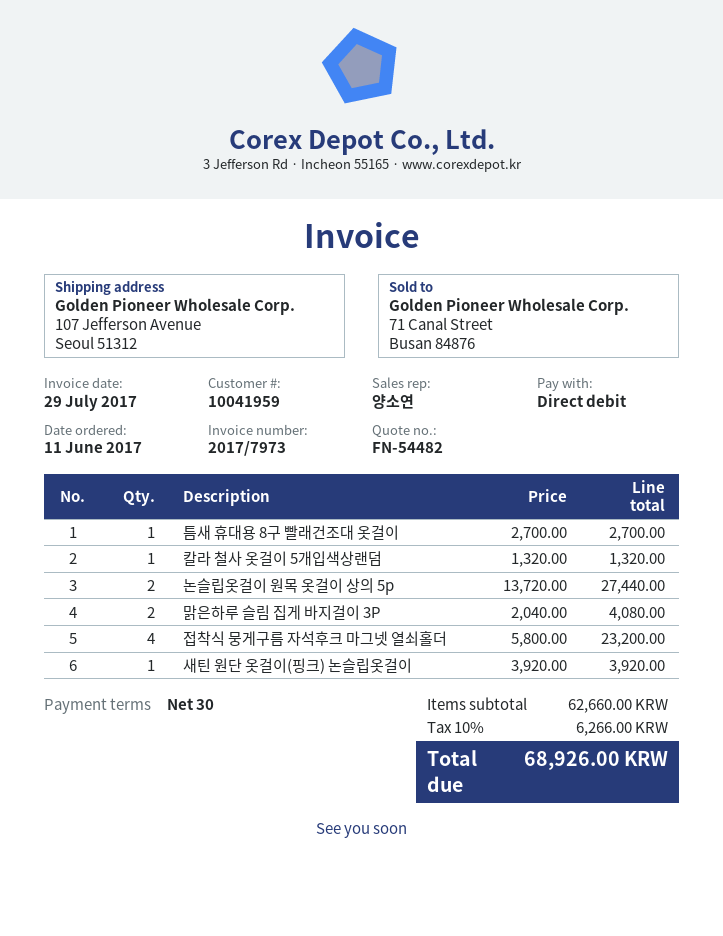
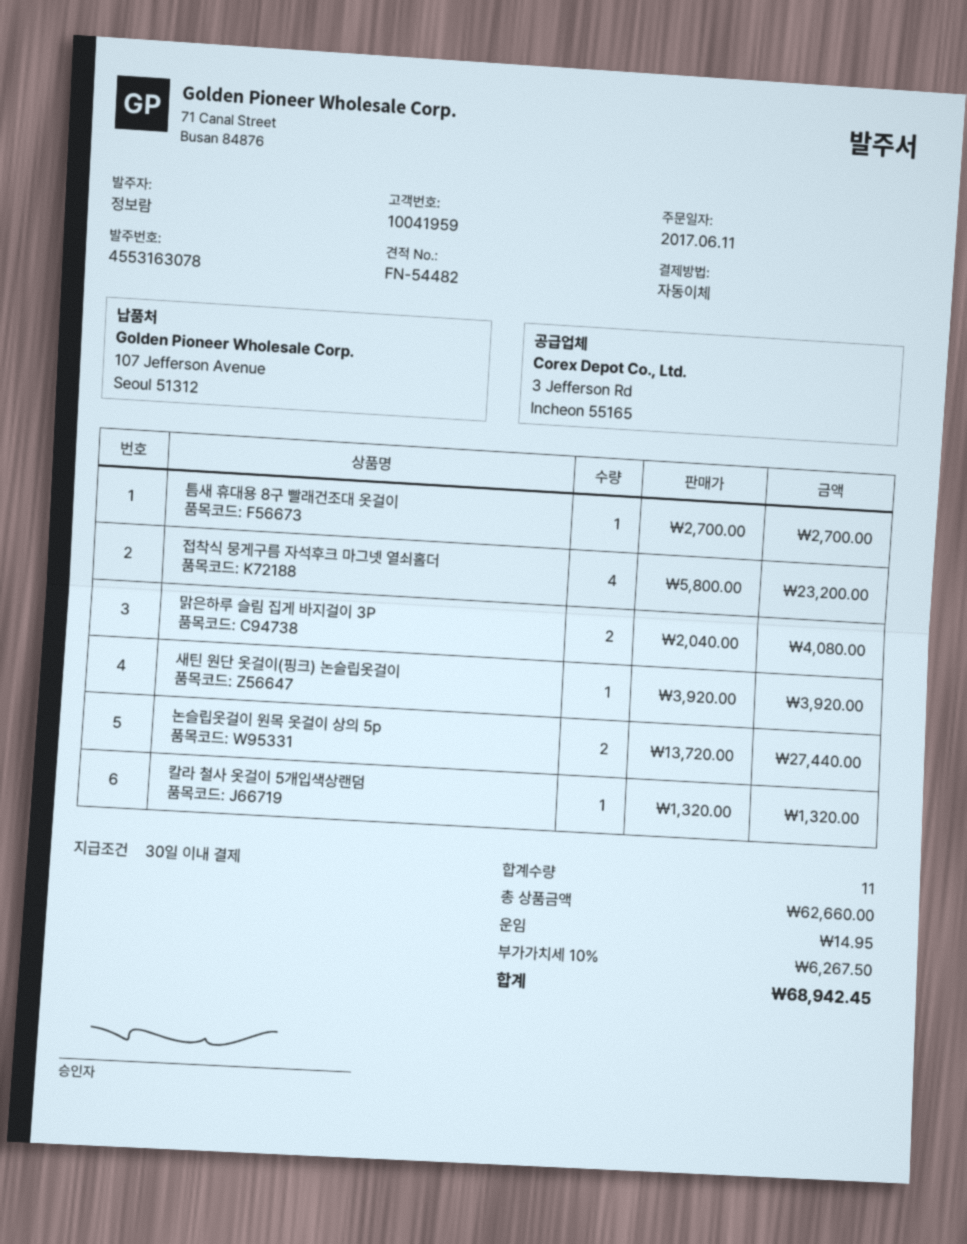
shipping: none -> 14.95
tax: 10% = 6266.00 -> 10% = 6267.50
total: 68926.00 -> 68942.45

